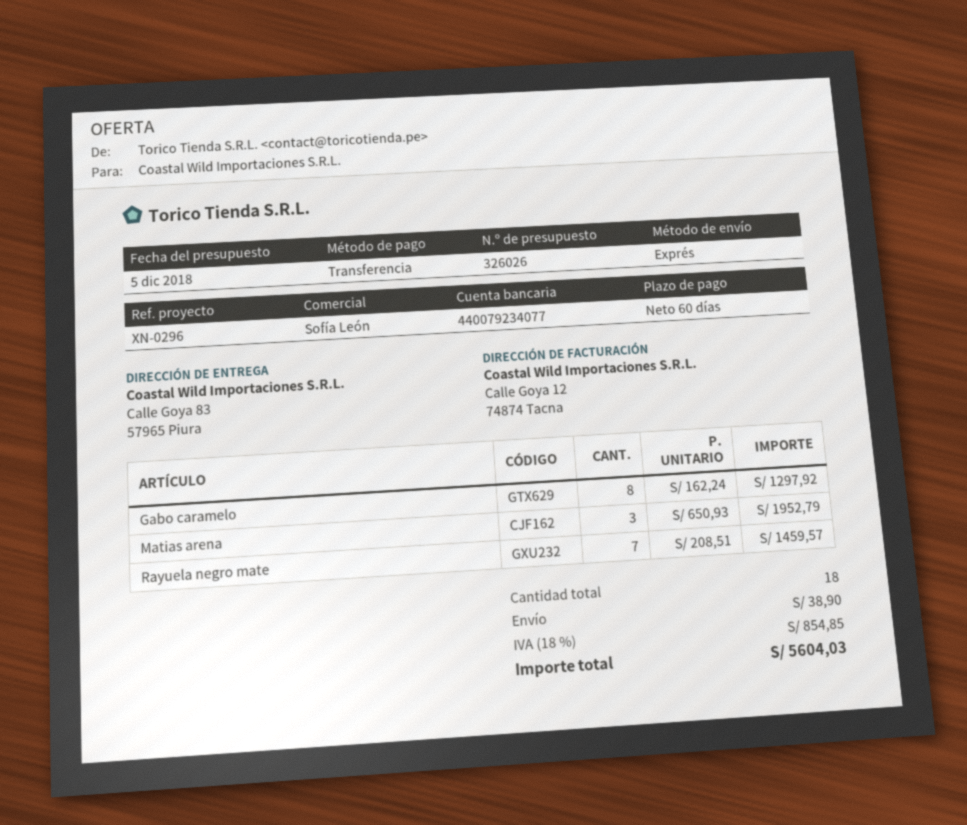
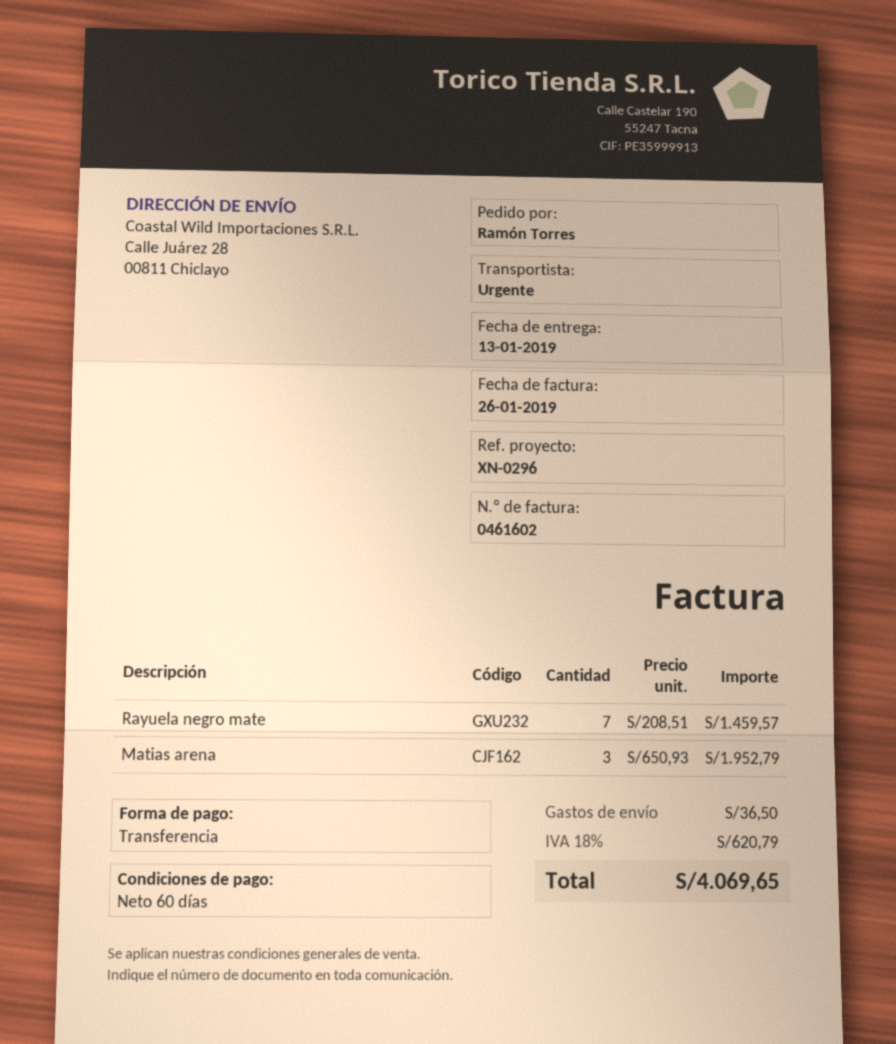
ship to: Calle Goya 83, 57965 Piura -> Calle Juárez 28, 00811 Chiclayo
Gabo caramelo: 8 x 162.24 = 1297.92 -> none
shipping: 38.90 -> 36.50
tax: 18% = 854.85 -> 18% = 620.79
total: 5604.03 -> 4069.65

